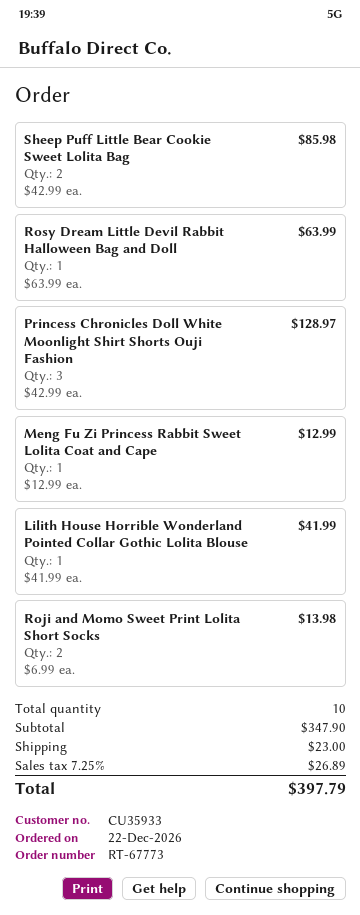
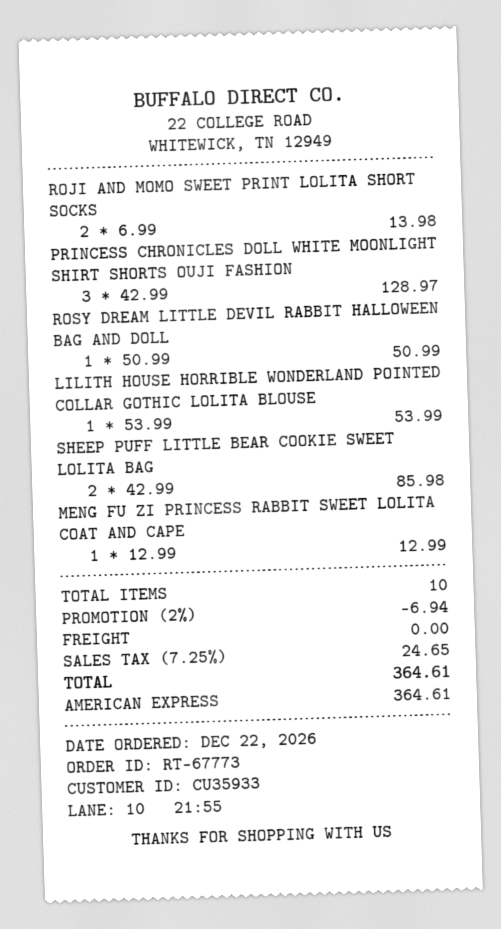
Rosy Dream Little Devil Rabbit Halloween Bag and Doll: 1 x 63.99 = 63.99 -> 1 x 50.99 = 50.99
Lilith House Horrible Wonderland Pointed Collar Gothic Lolita Blouse: 1 x 41.99 = 41.99 -> 1 x 53.99 = 53.99
discount: none -> 2% = 6.94
shipping: 23.00 -> 0.00
tax: 7.25% = 26.89 -> 7.25% = 24.65
total: 397.79 -> 364.61

